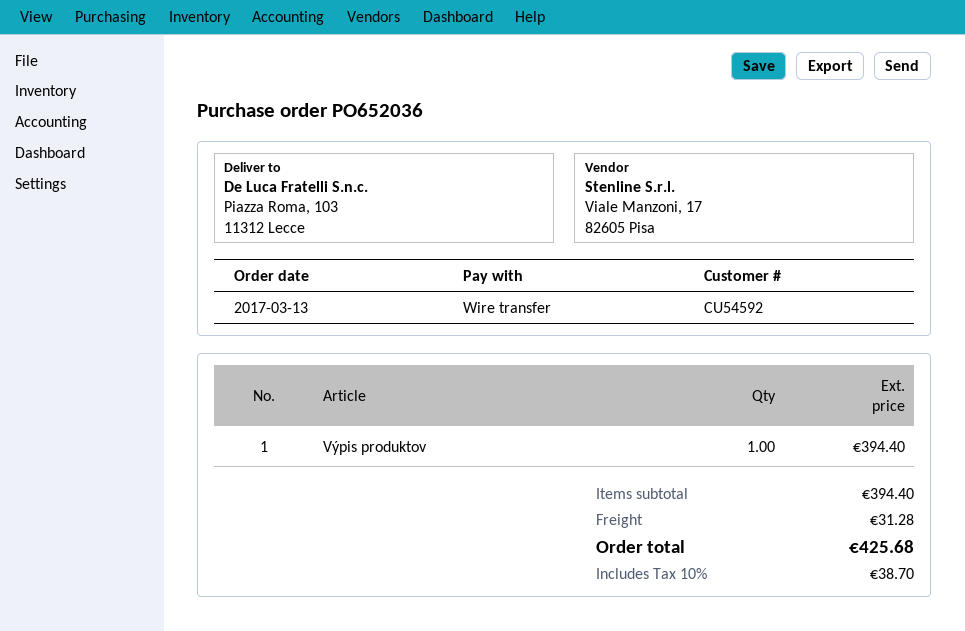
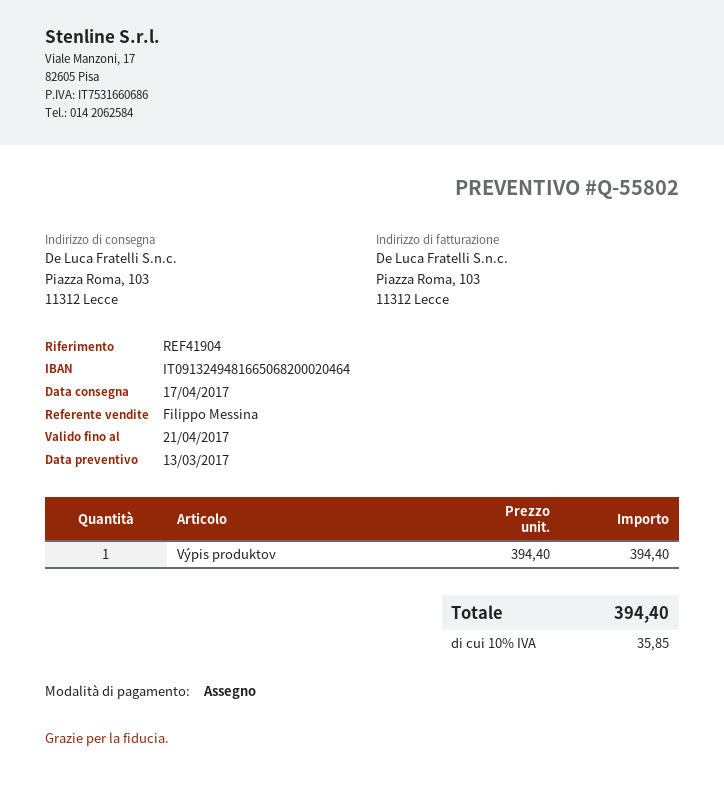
payment method: bank transfer -> cheque
shipping: 31.28 -> none
tax: 10% = 38.70 -> 10% = 35.85
total: 425.68 -> 394.40

